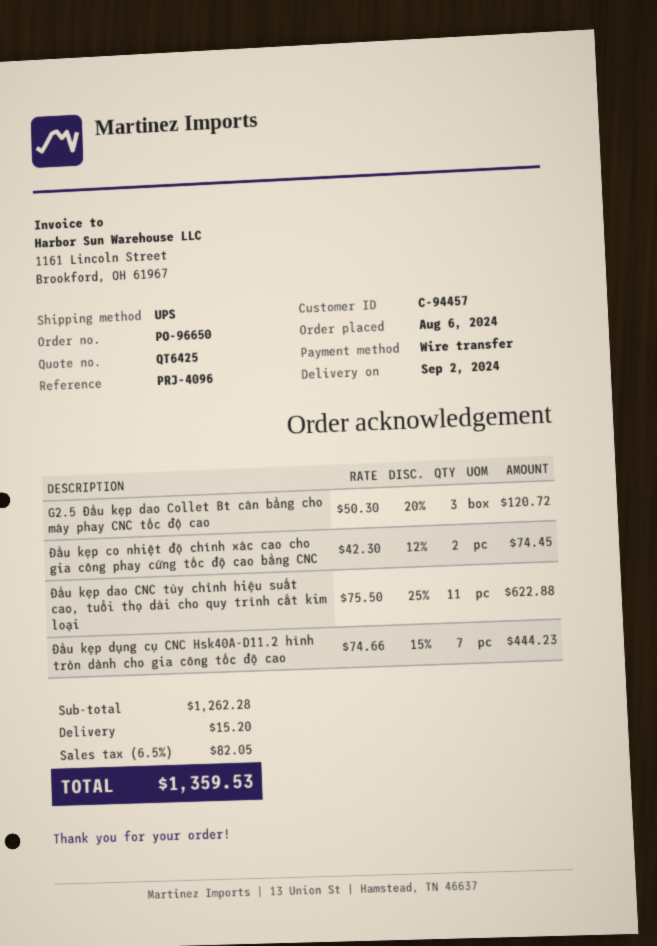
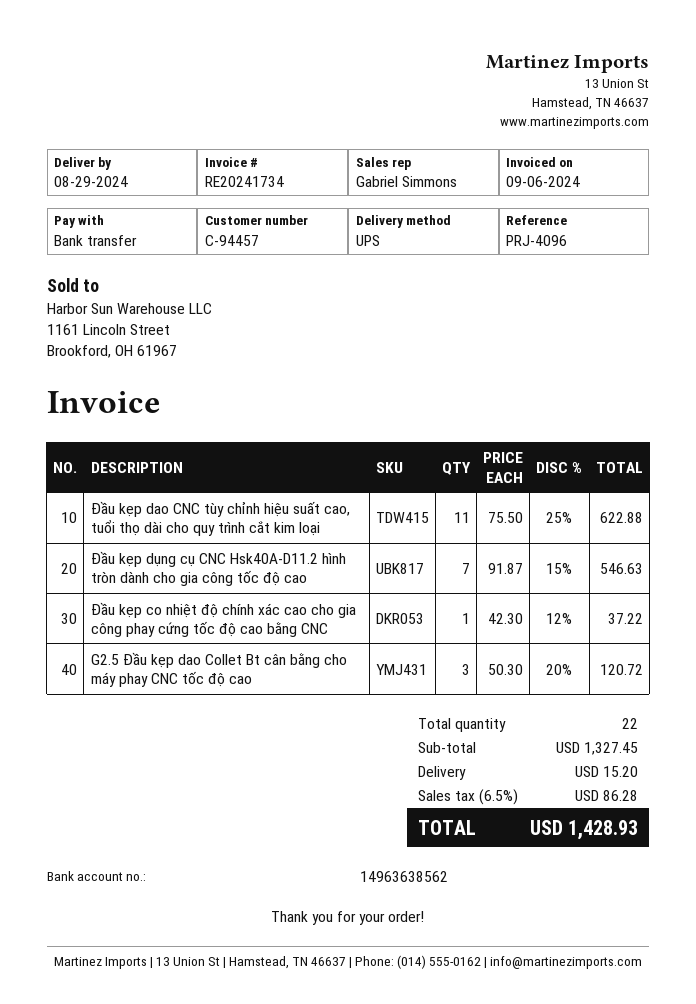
delivery date: 2024-09-02 -> 2024-08-29
Đầu kẹp co nhiệt độ chính xác cao cho gia công phay cứng tốc độ cao bằng CNC: 2 x 42.30 - 12% = 74.45 -> 1 x 42.30 - 12% = 37.22
Đầu kẹp dụng cụ CNC Hsk40A-D11.2 hình tròn dành cho gia công tốc độ cao: 7 x 74.66 - 15% = 444.23 -> 7 x 91.87 - 15% = 546.63
subtotal: 1262.28 -> 1327.45
tax: 6.5% = 82.05 -> 6.5% = 86.28
total: 1359.53 -> 1428.93

